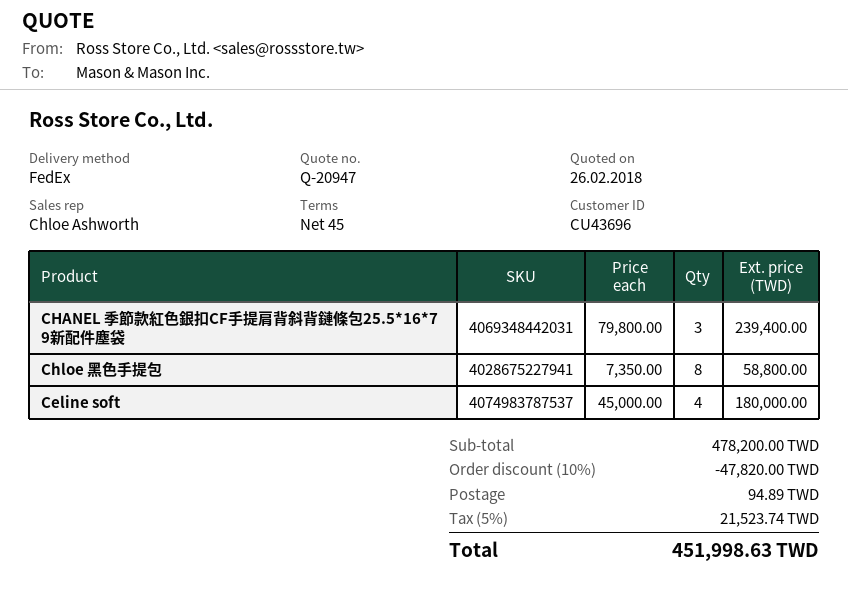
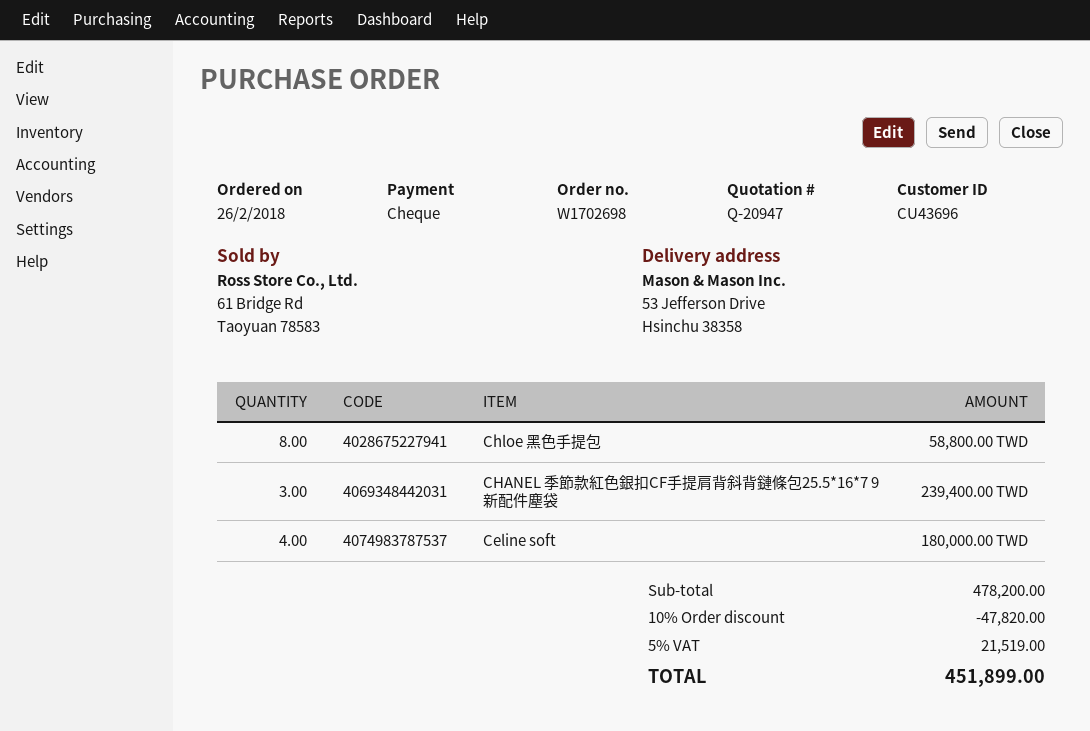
shipping: 94.89 -> none
tax: 5% = 21523.74 -> 5% = 21519.00
total: 451998.63 -> 451899.00

